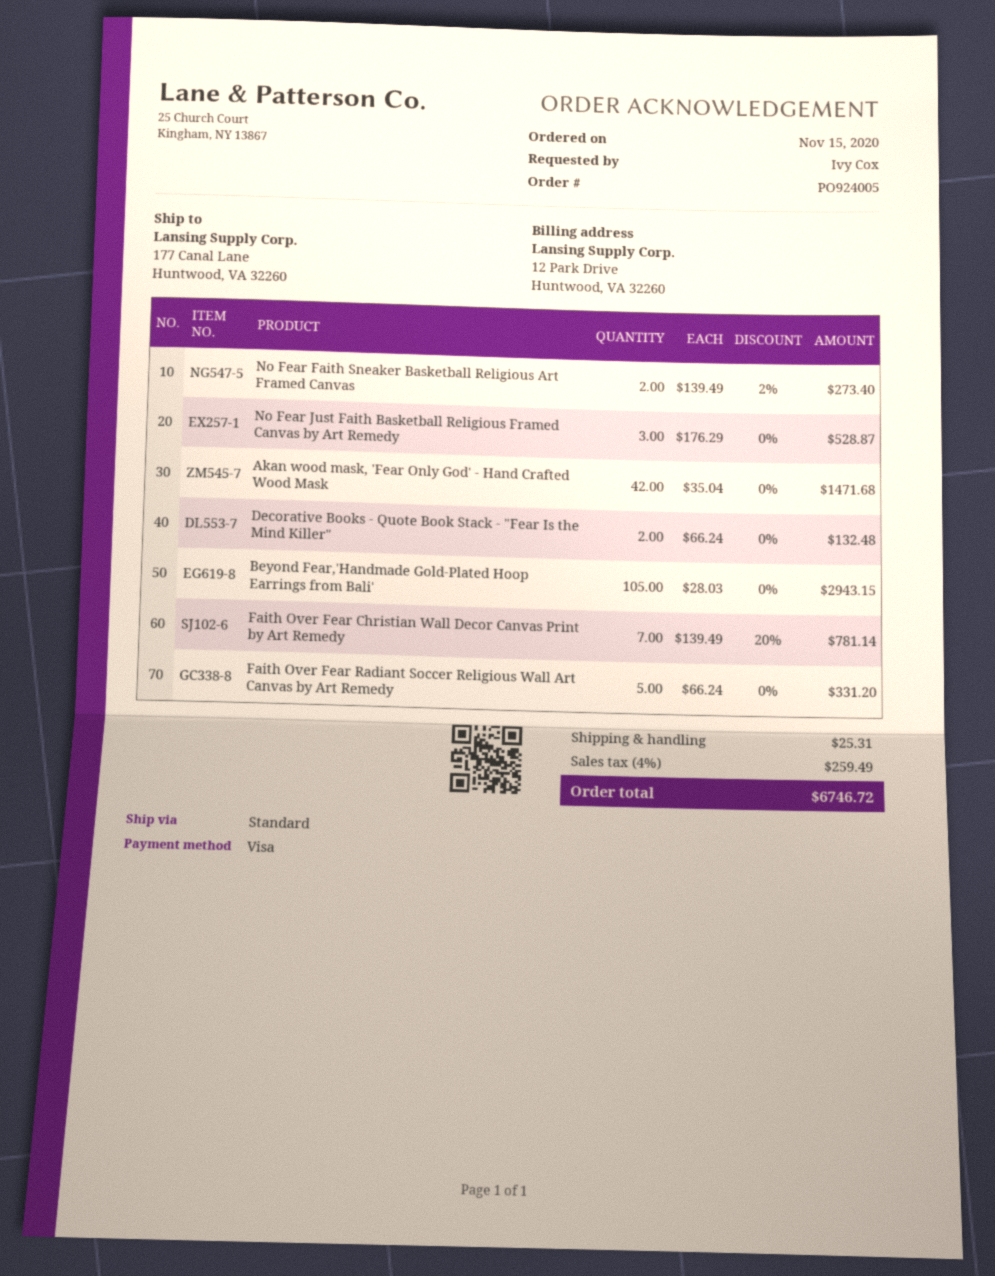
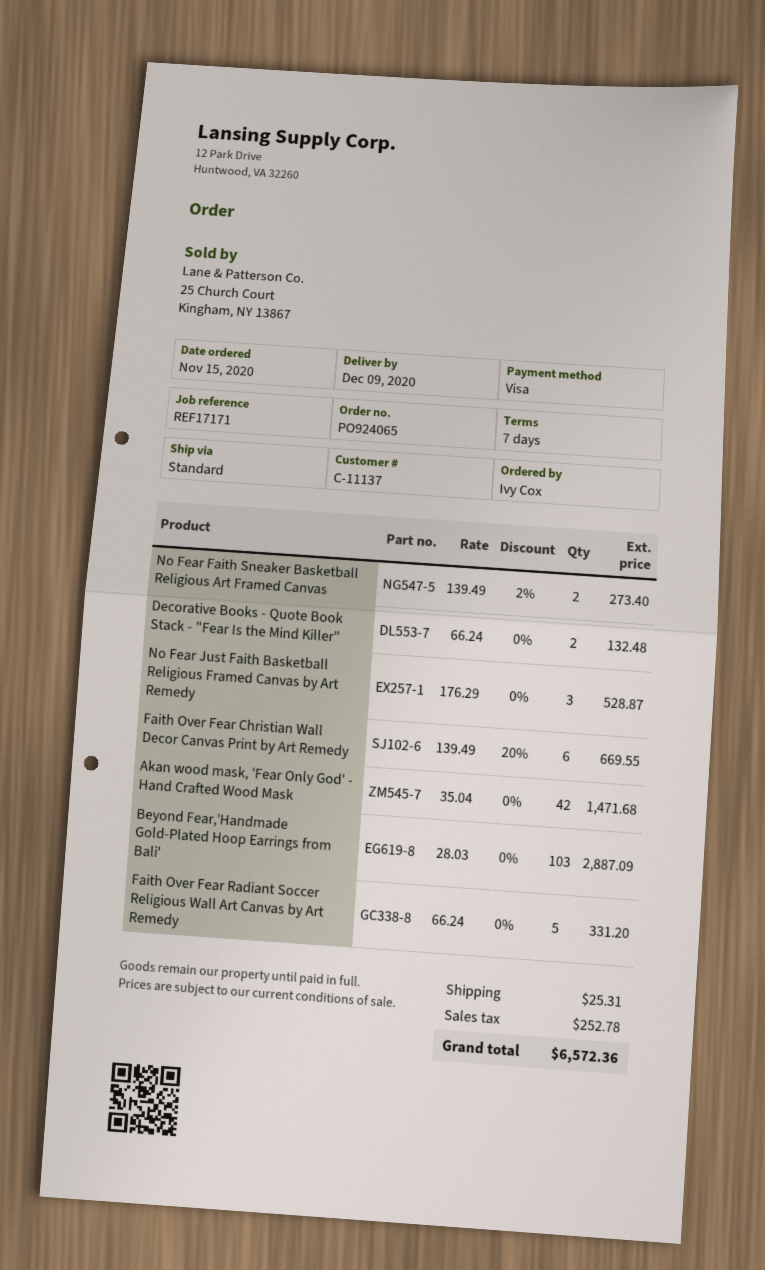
order number: PO924005 -> PO924065
Beyond Fear,'Handmade Gold-Plated Hoop Earrings from Bali': 105 x 28.03 = 2943.15 -> 103 x 28.03 = 2887.09
Faith Over Fear Christian Wall Decor Canvas Print by Art Remedy: 7 x 139.49 - 20% = 781.14 -> 6 x 139.49 - 20% = 669.55
tax: 259.49 -> 252.78
total: 6746.72 -> 6572.36

